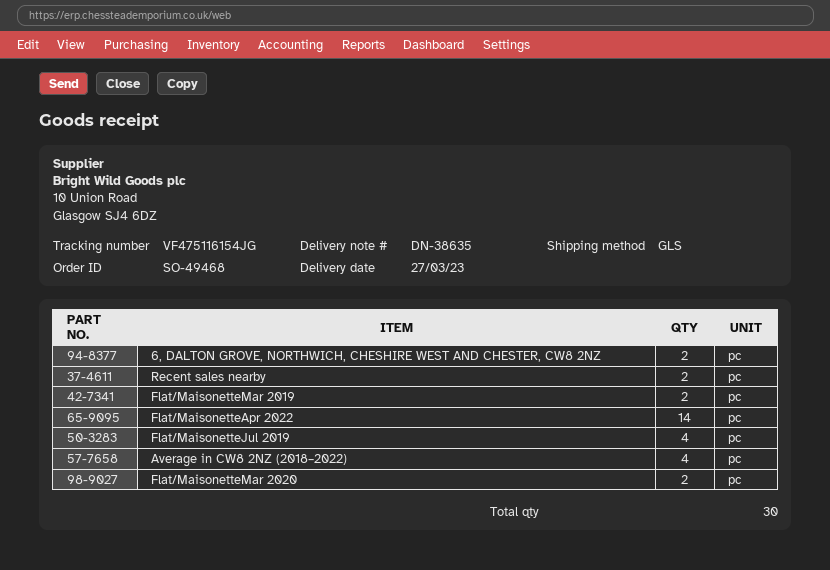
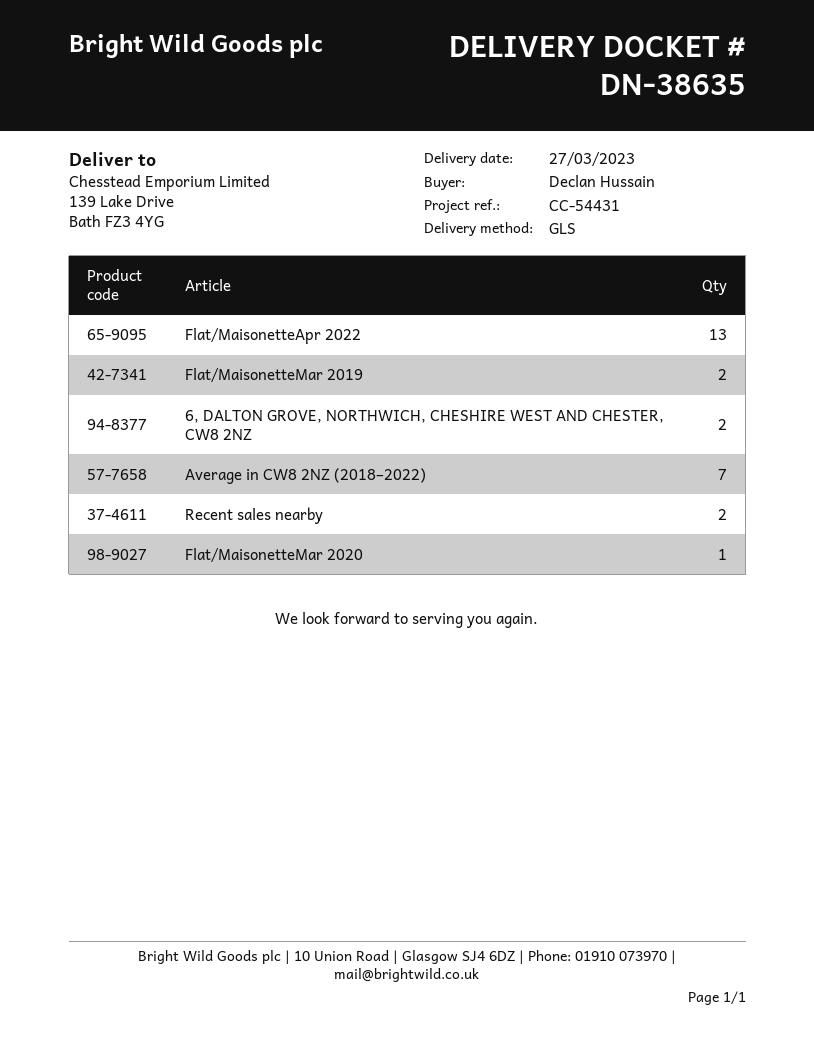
Flat/MaisonetteApr 2022: 14 -> 13
Flat/MaisonetteJul 2019: 4 -> none
Average in CW8 2NZ (2018–2022): 4 -> 7
Flat/MaisonetteMar 2020: 2 -> 1

